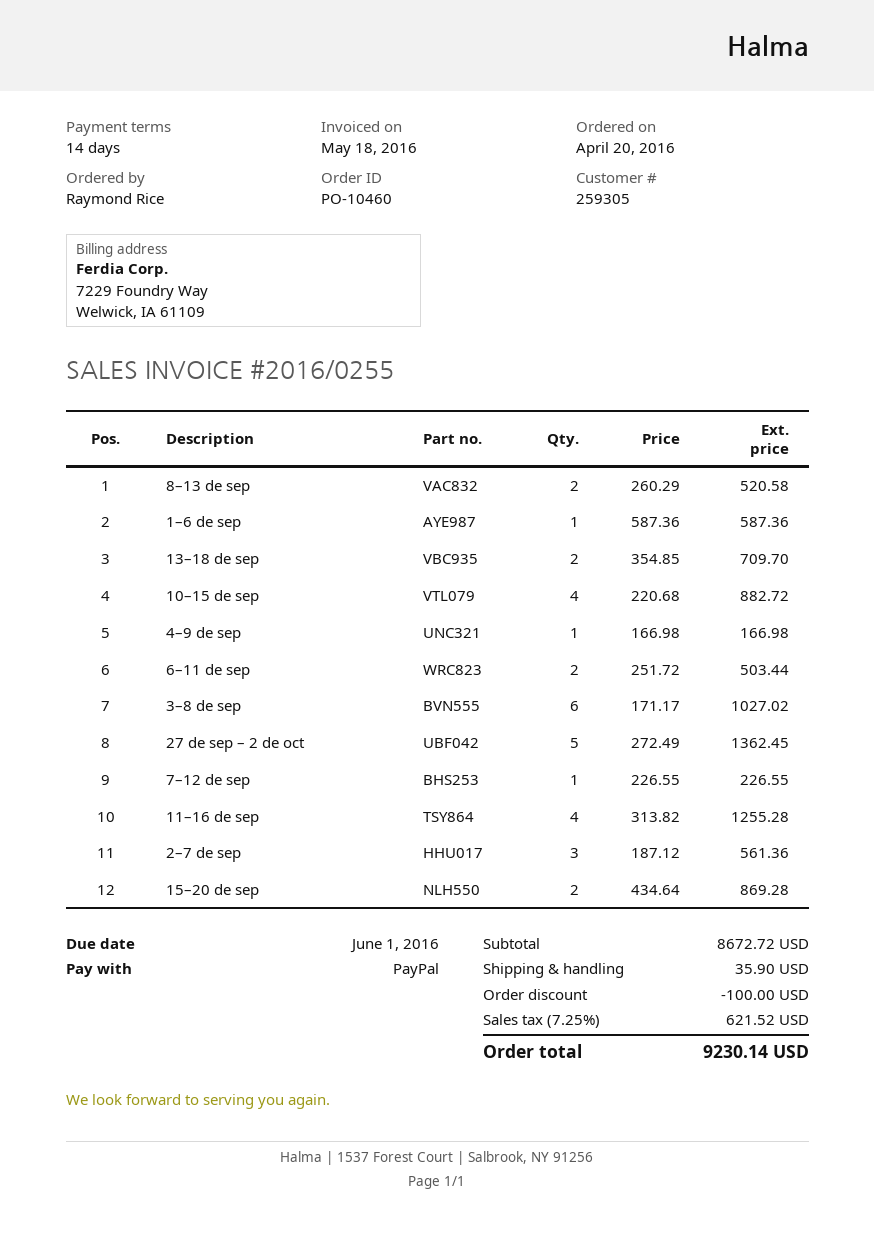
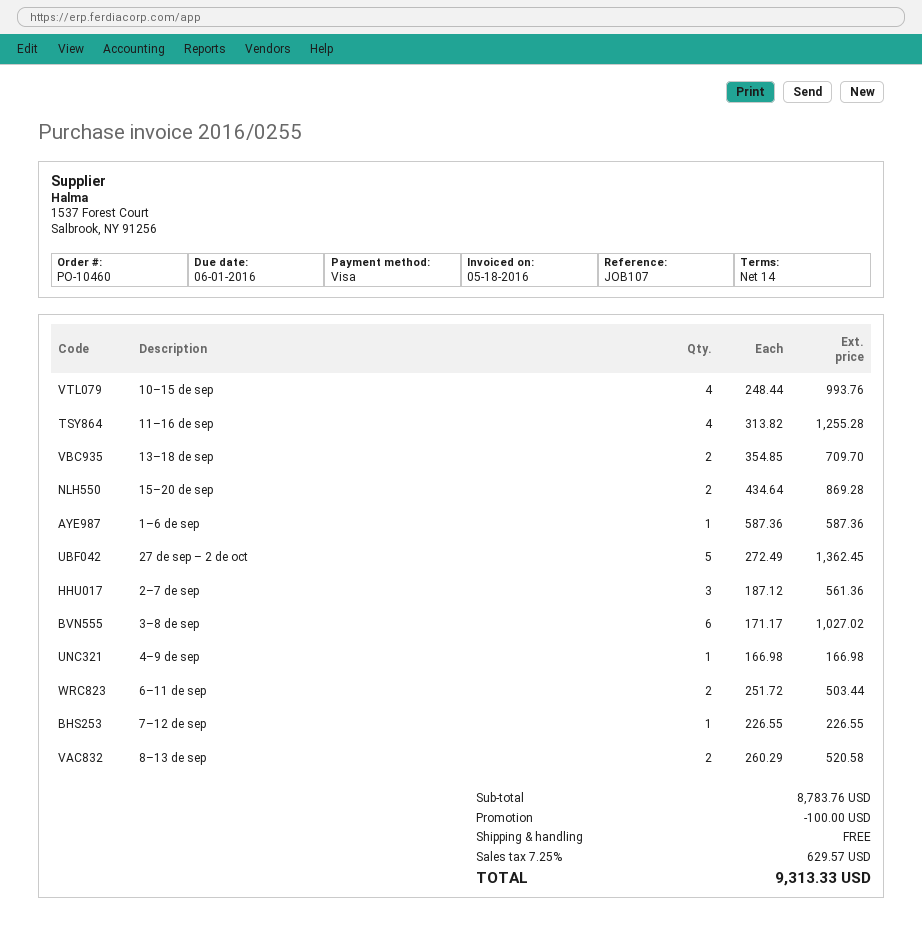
payment method: PayPal -> Visa
10–15 de sep: 4 x 220.68 = 882.72 -> 4 x 248.44 = 993.76
subtotal: 8672.72 -> 8783.76
shipping: 35.90 -> 0.00
tax: 7.25% = 621.52 -> 7.25% = 629.57
total: 9230.14 -> 9313.33

